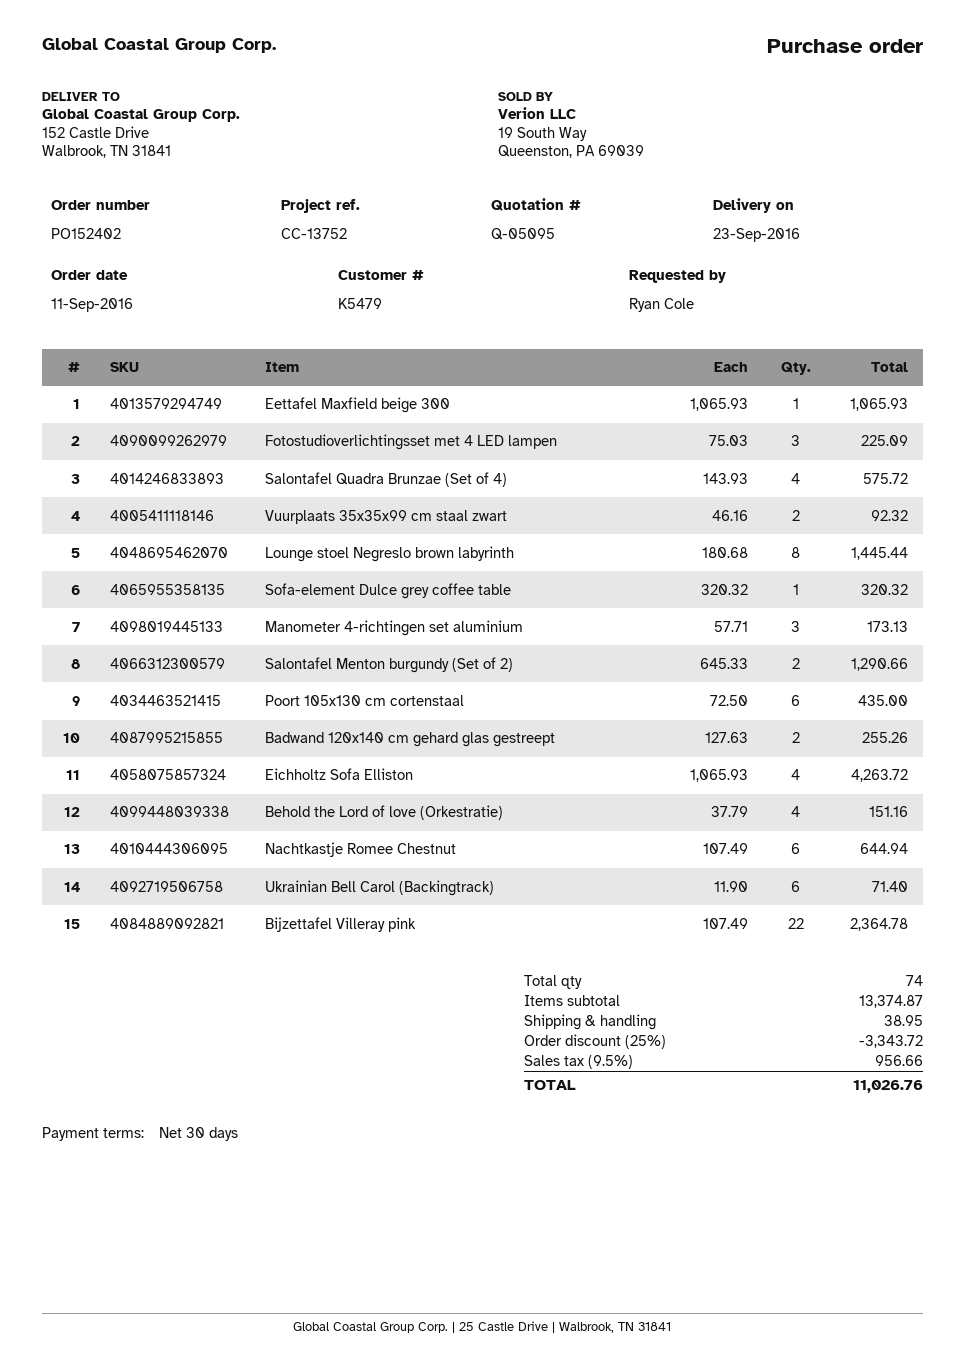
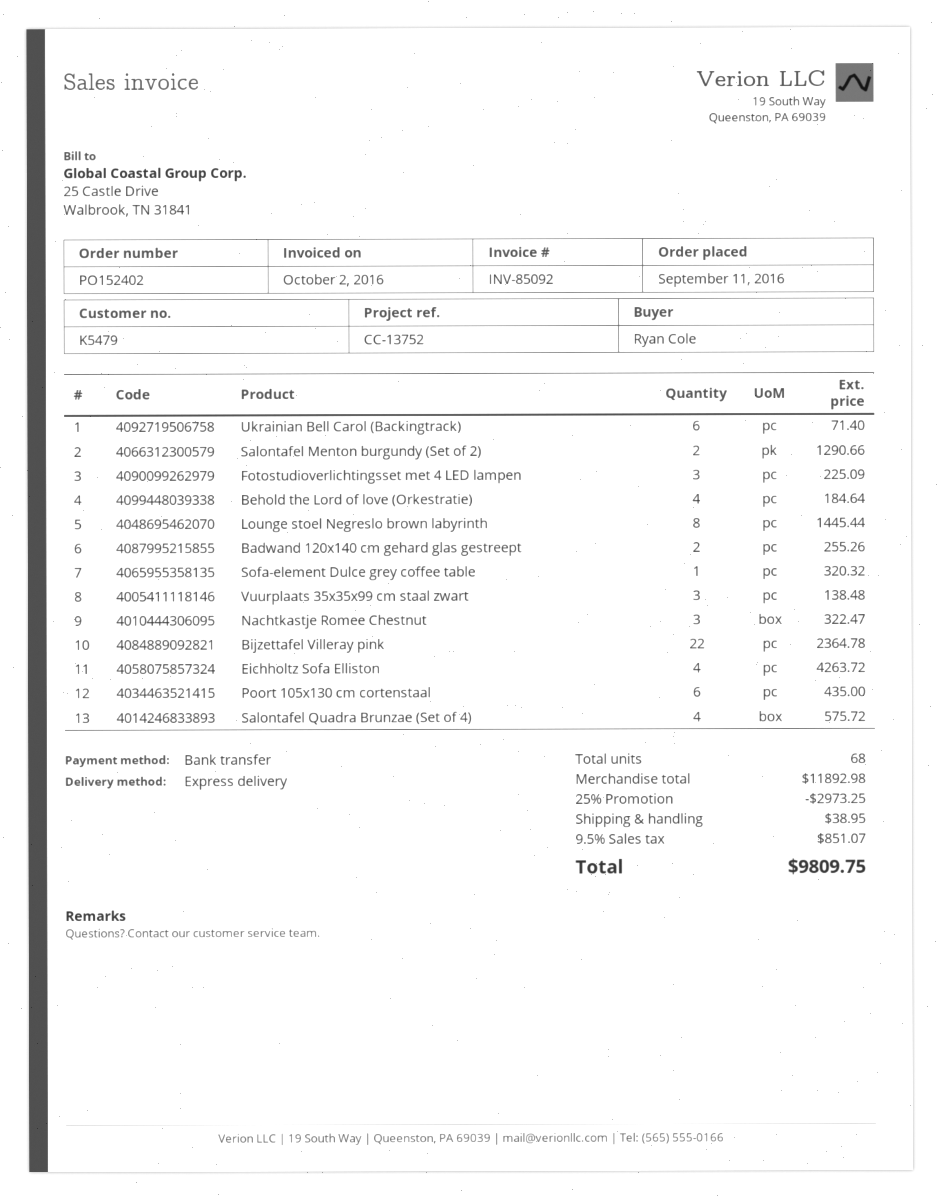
Eettafel Maxfield beige 300: 1 for 1065.93 -> none
Vuurplaats 35x35x99 cm staal zwart: 2 for 92.32 -> 3 for 138.48
Manometer 4-richtingen set aluminium: 3 for 173.13 -> none
Behold the Lord of love (Orkestratie): 4 for 151.16 -> 4 for 184.64
Nachtkastje Romee Chestnut: 6 for 644.94 -> 3 for 322.47
total quantity: 74 -> 68
subtotal: 13374.87 -> 11892.98
discount: 25% = 3343.72 -> 25% = 2973.25
tax: 9.5% = 956.66 -> 9.5% = 851.07
total: 11026.76 -> 9809.75

